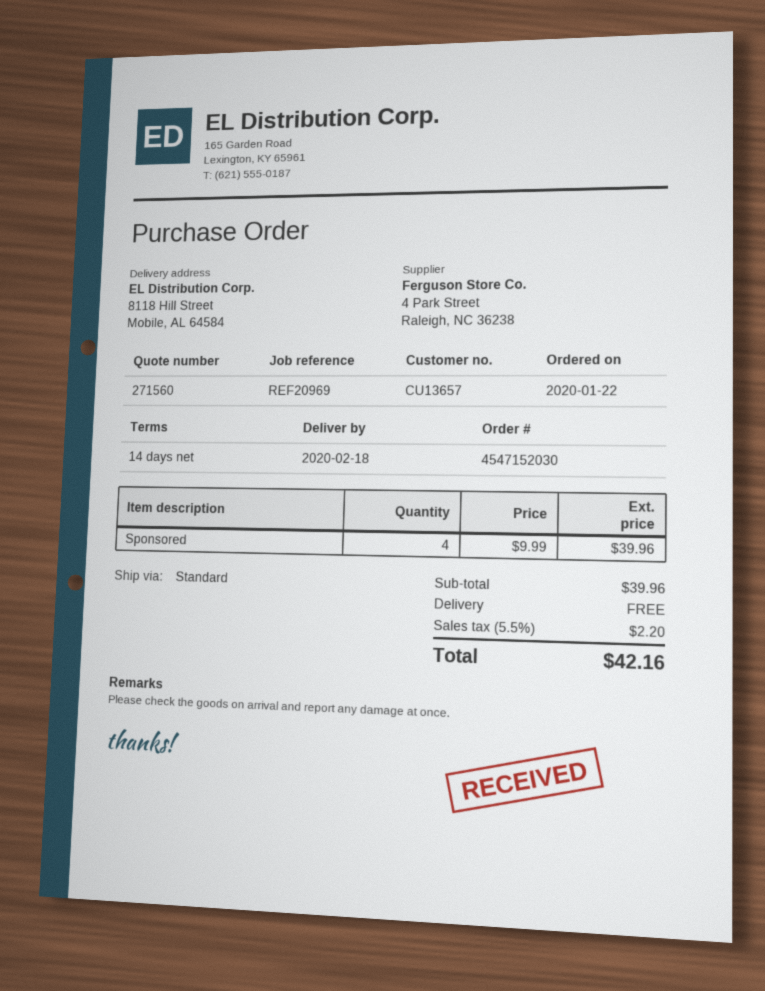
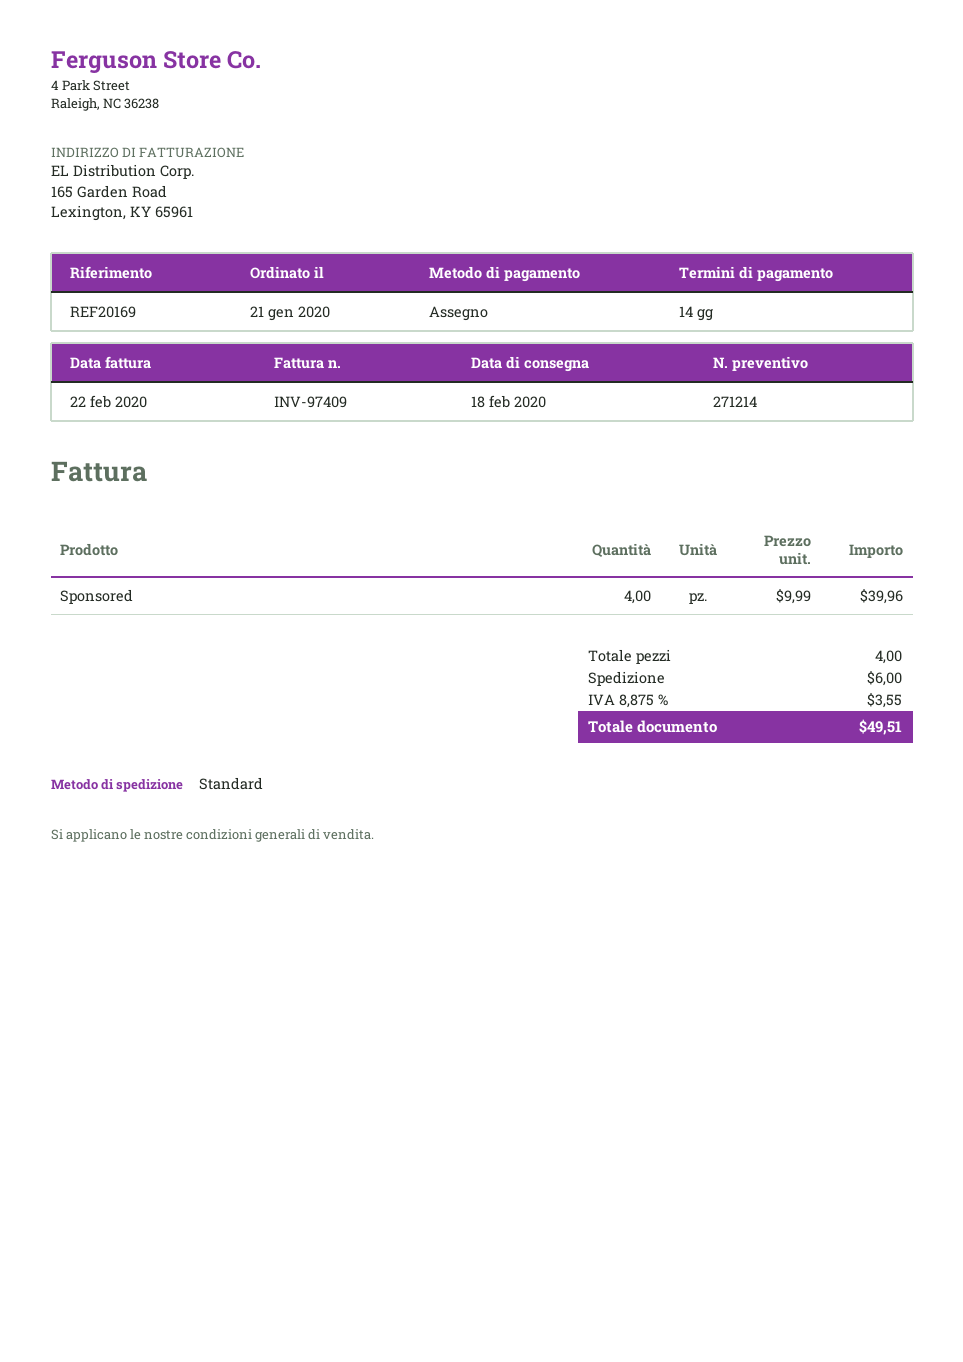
quote number: 271560 -> 271214
order date: 2020-01-22 -> 2020-01-21
reference: REF20969 -> REF20169
shipping: 0.00 -> 6.00
tax: 5.5% = 2.20 -> 8.875% = 3.55
total: 42.16 -> 49.51

